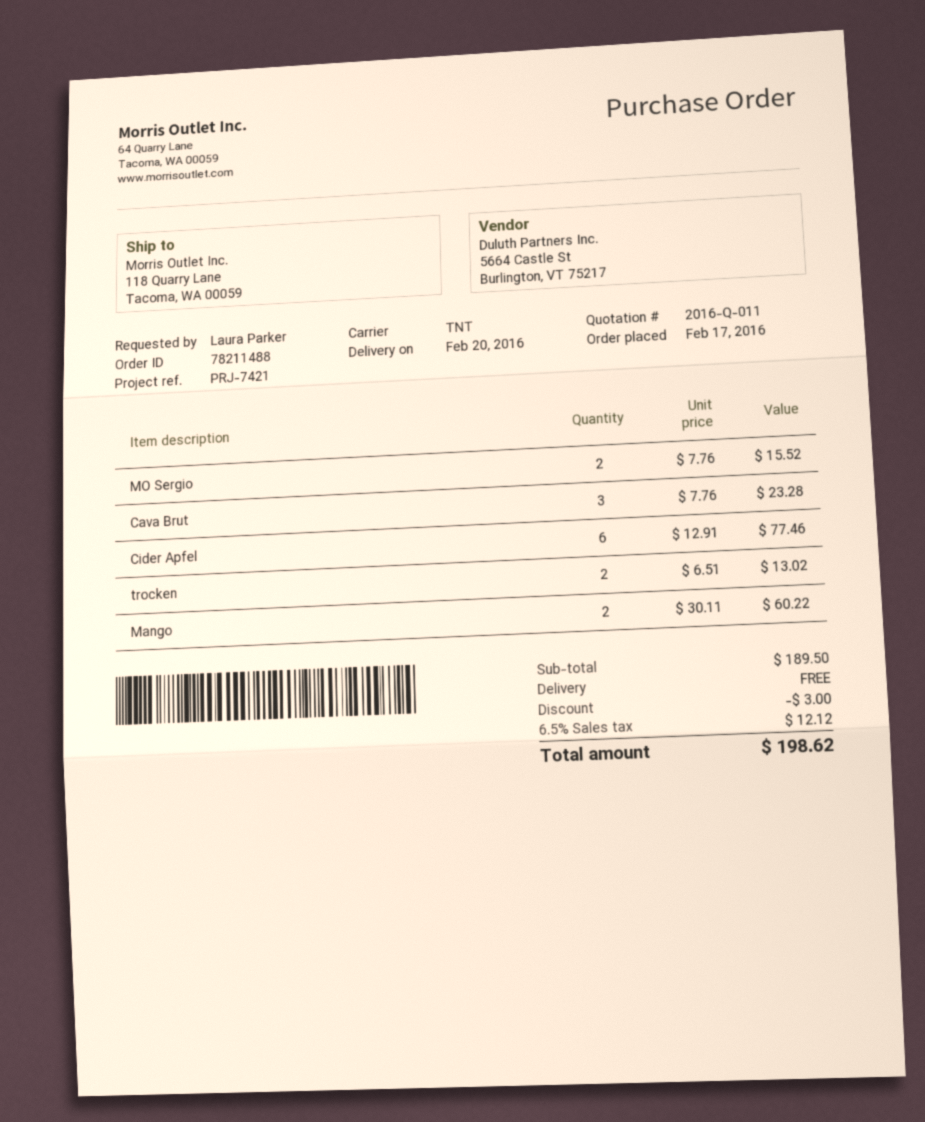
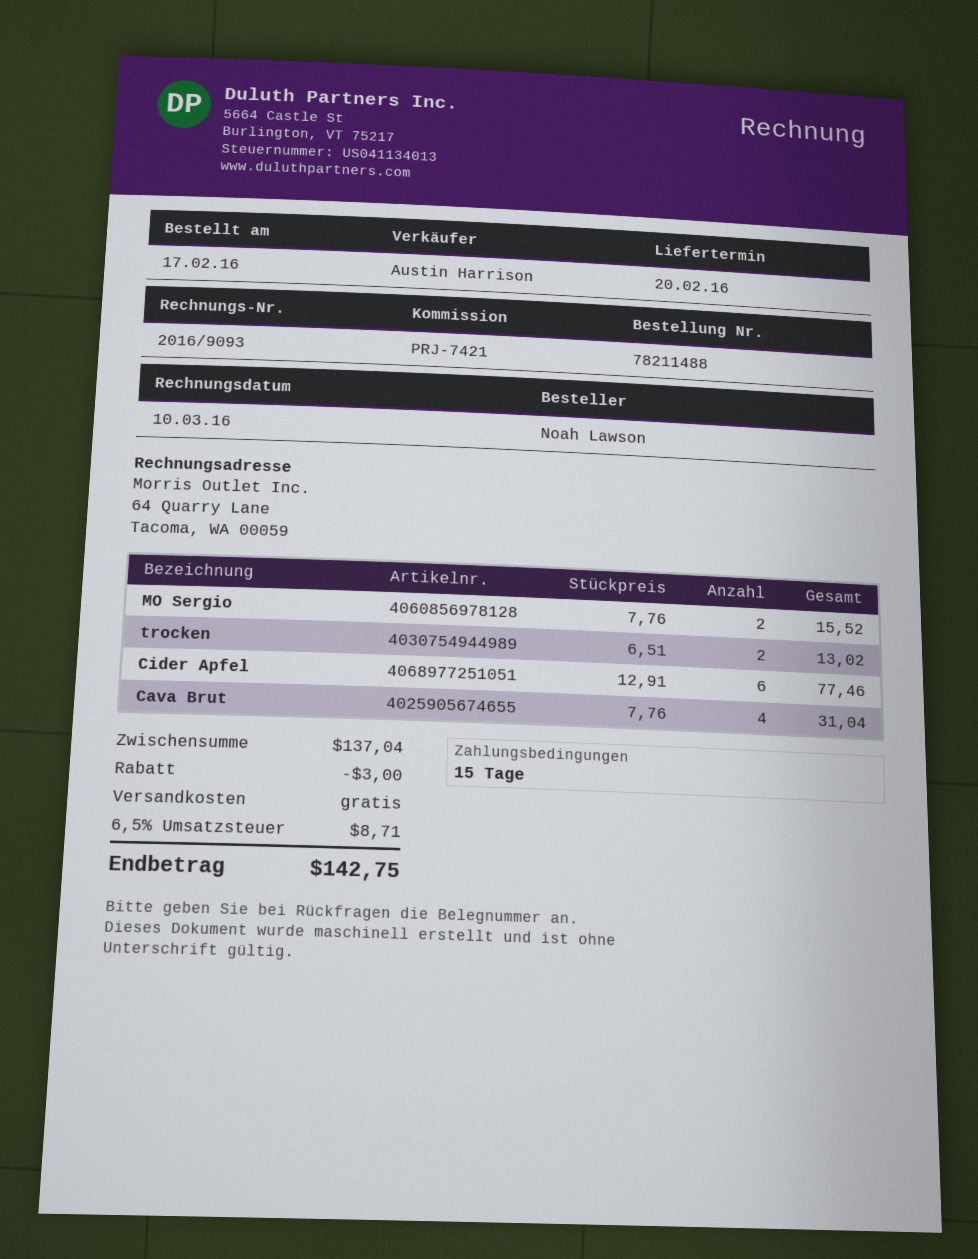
ordered by: Laura Parker -> Noah Lawson
Cava Brut: 3 x 7.76 = 23.28 -> 4 x 7.76 = 31.04
Mango: 2 x 30.11 = 60.22 -> none
subtotal: 189.50 -> 137.04
tax: 6.5% = 12.12 -> 6.5% = 8.71
total: 198.62 -> 142.75

